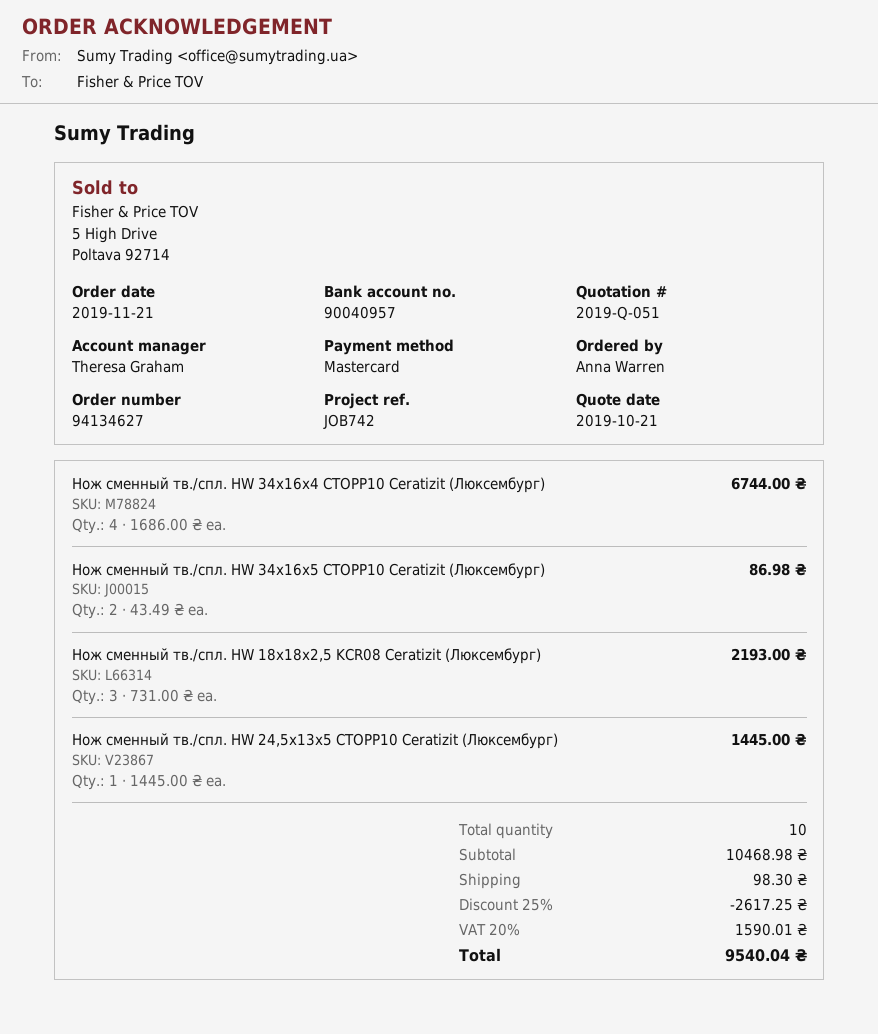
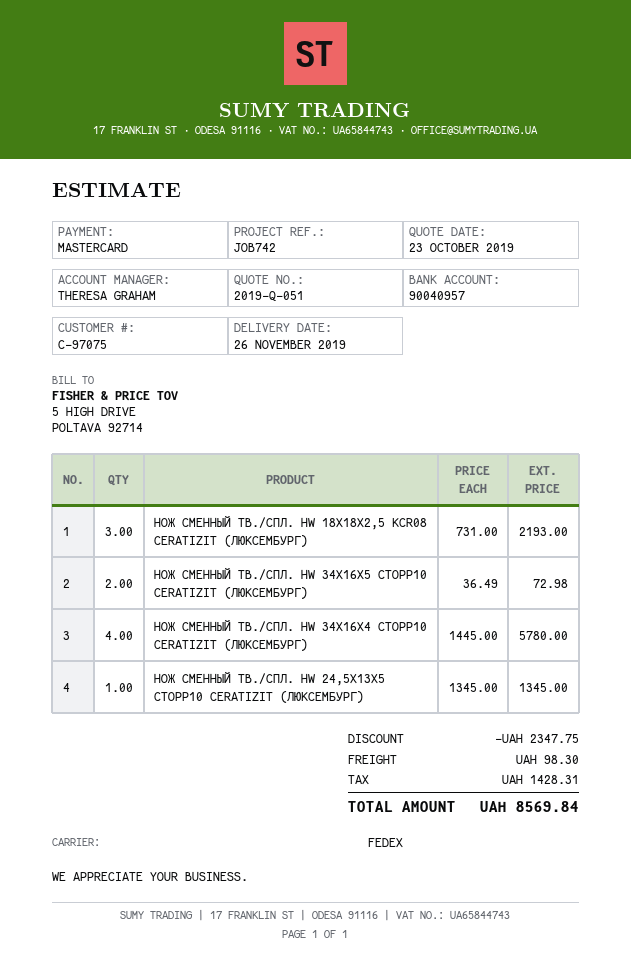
quote date: 2019-10-21 -> 2019-10-23
Нож сменный тв./спл. HW 34х16х4 СТОРР10 Ceratizit (Люксембург): 4 x 1686.00 = 6744.00 -> 4 x 1445.00 = 5780.00
Нож сменный тв./спл. HW 34х16х5 СТОРР10 Ceratizit (Люксембург): 2 x 43.49 = 86.98 -> 2 x 36.49 = 72.98
Нож сменный тв./спл. HW 24,5х13х5 СТОРР10 Ceratizit (Люксембург): 1 x 1445.00 = 1445.00 -> 1 x 1345.00 = 1345.00
discount: 2617.25 -> 2347.75
tax: 1590.01 -> 1428.31
total: 9540.04 -> 8569.84

